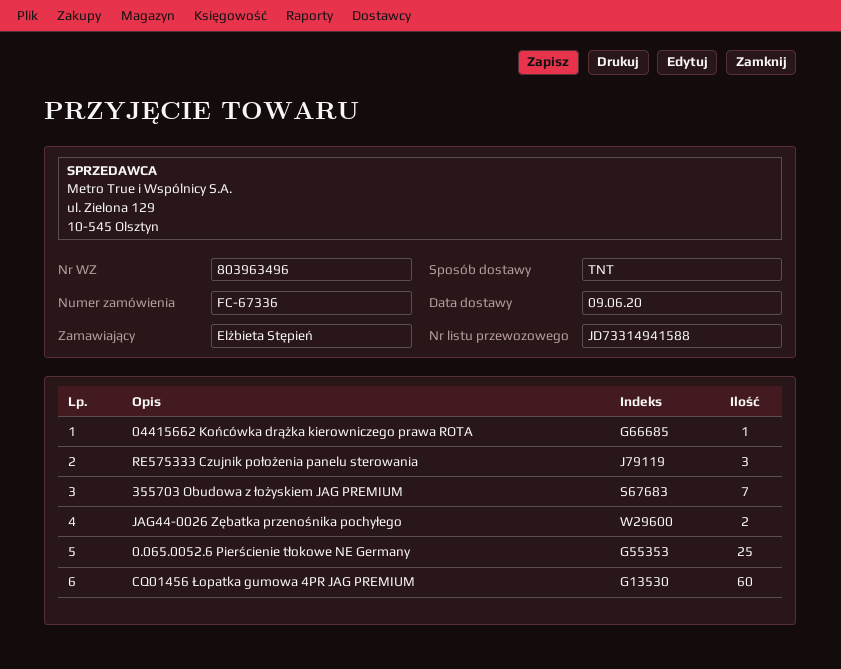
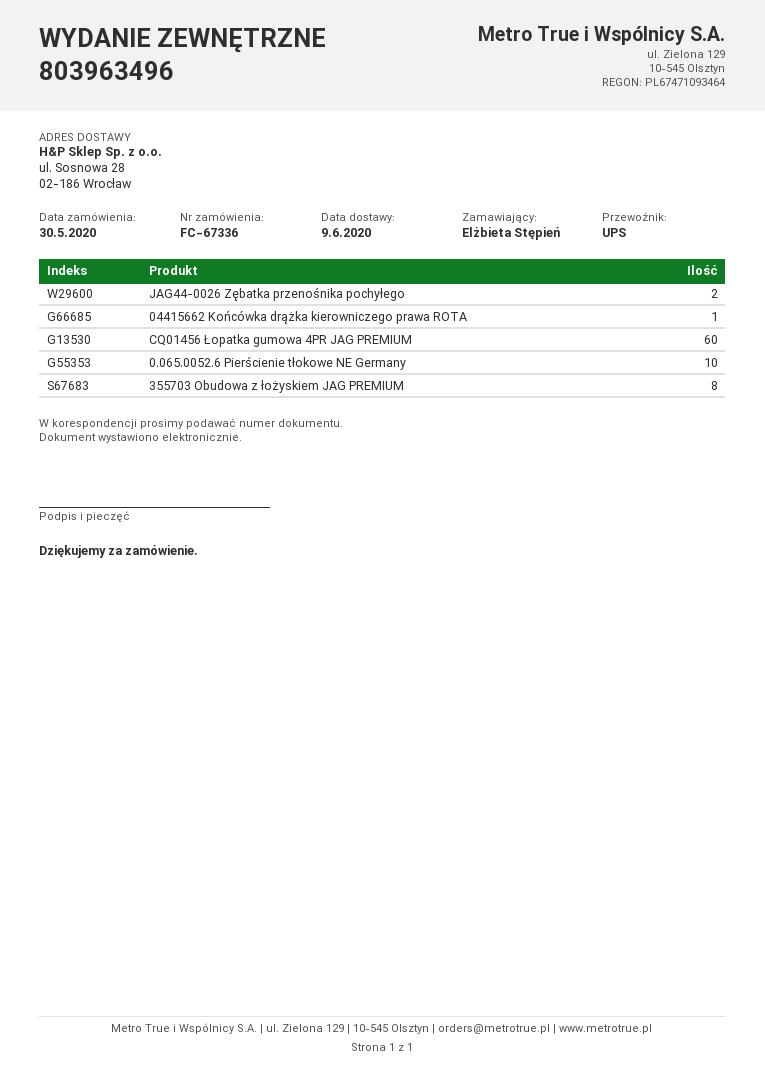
shipping method: TNT -> UPS
RE575333 Czujnik położenia panelu sterowania: 3 -> none
355703 Obudowa z łożyskiem JAG PREMIUM: 7 -> 8
0.065.0052.6 Pierścienie tłokowe NE Germany: 25 -> 10

